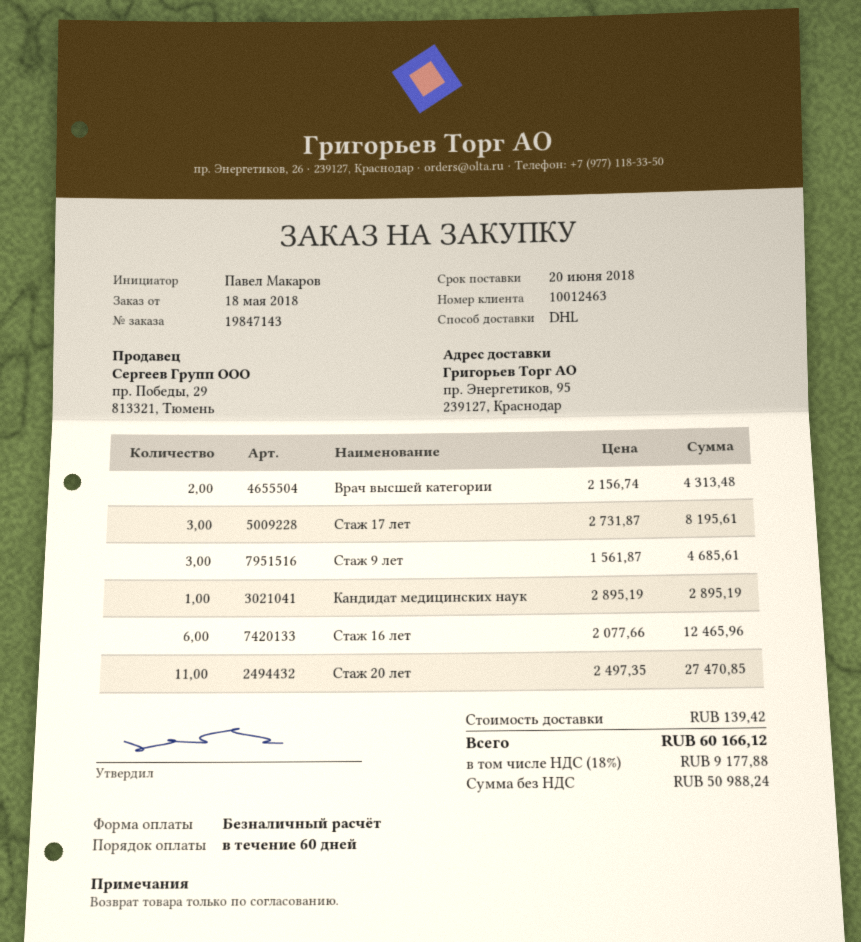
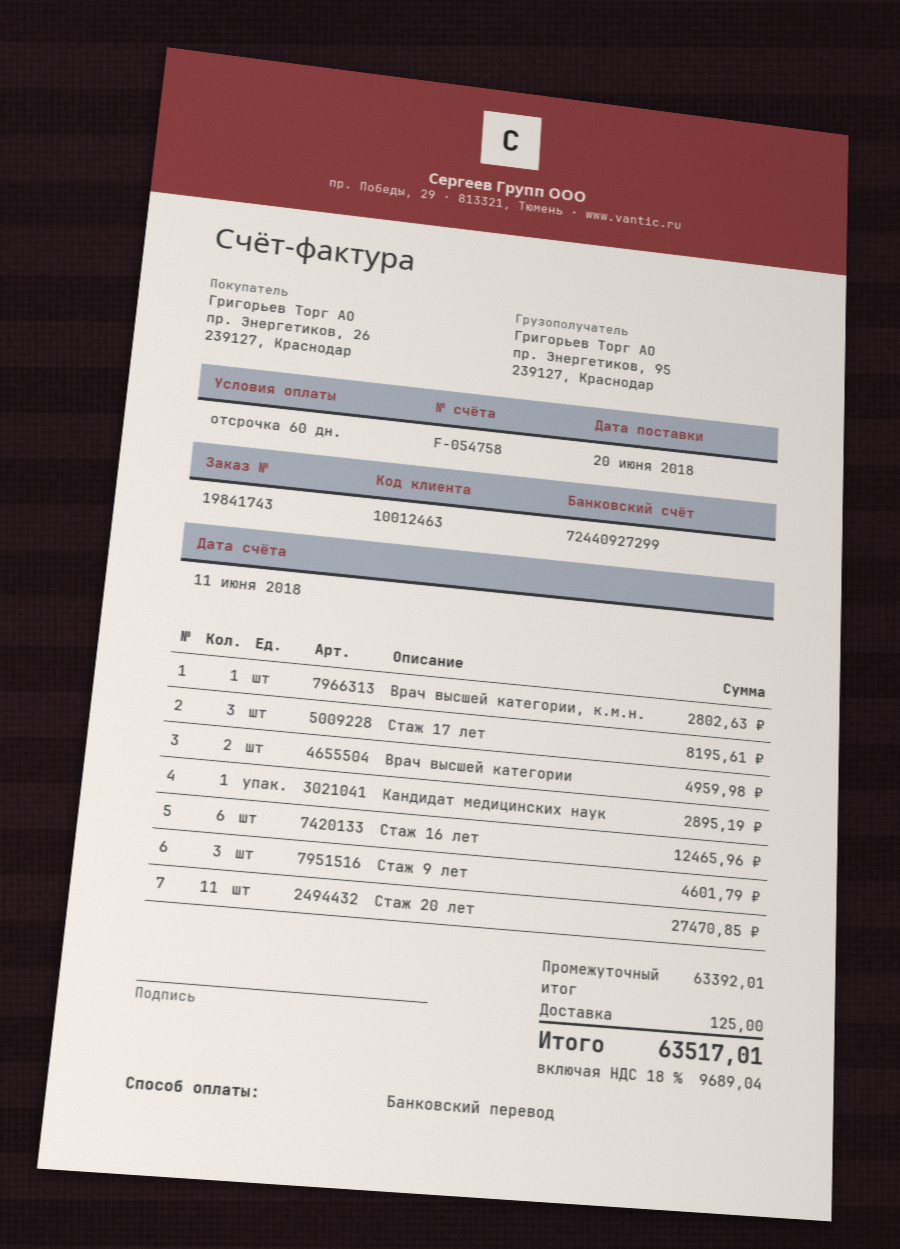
order number: 19847143 -> 19841743
Врач высшей категории: 2 for 4313.48 -> 2 for 4959.98
Стаж 9 лет: 3 for 4685.61 -> 3 for 4601.79
Врач высшей категории, к.м.н.: none -> 1 for 2802.63
shipping: 139.42 -> 125.00
tax: 18% = 9177.88 -> 18% = 9689.04
total: 60166.12 -> 63517.01

